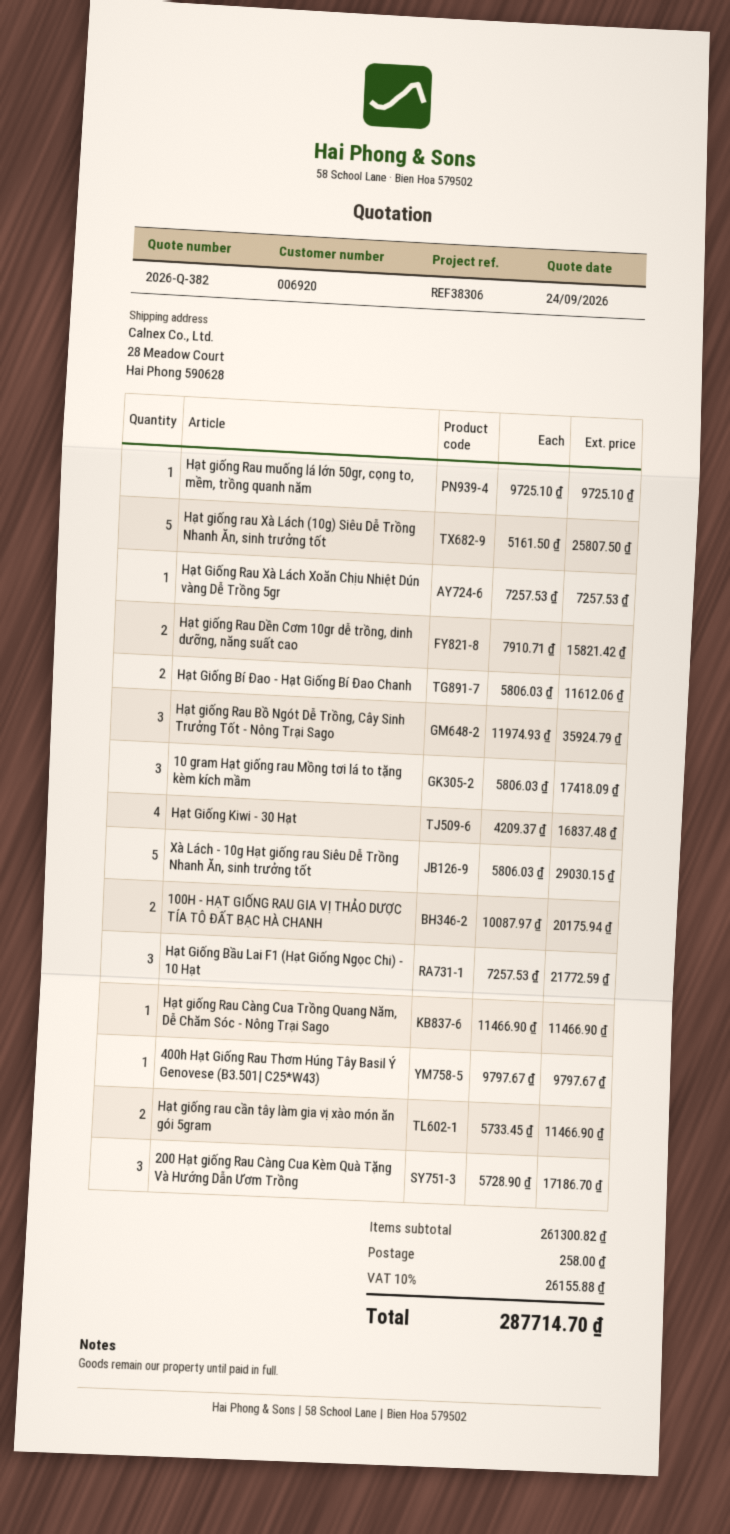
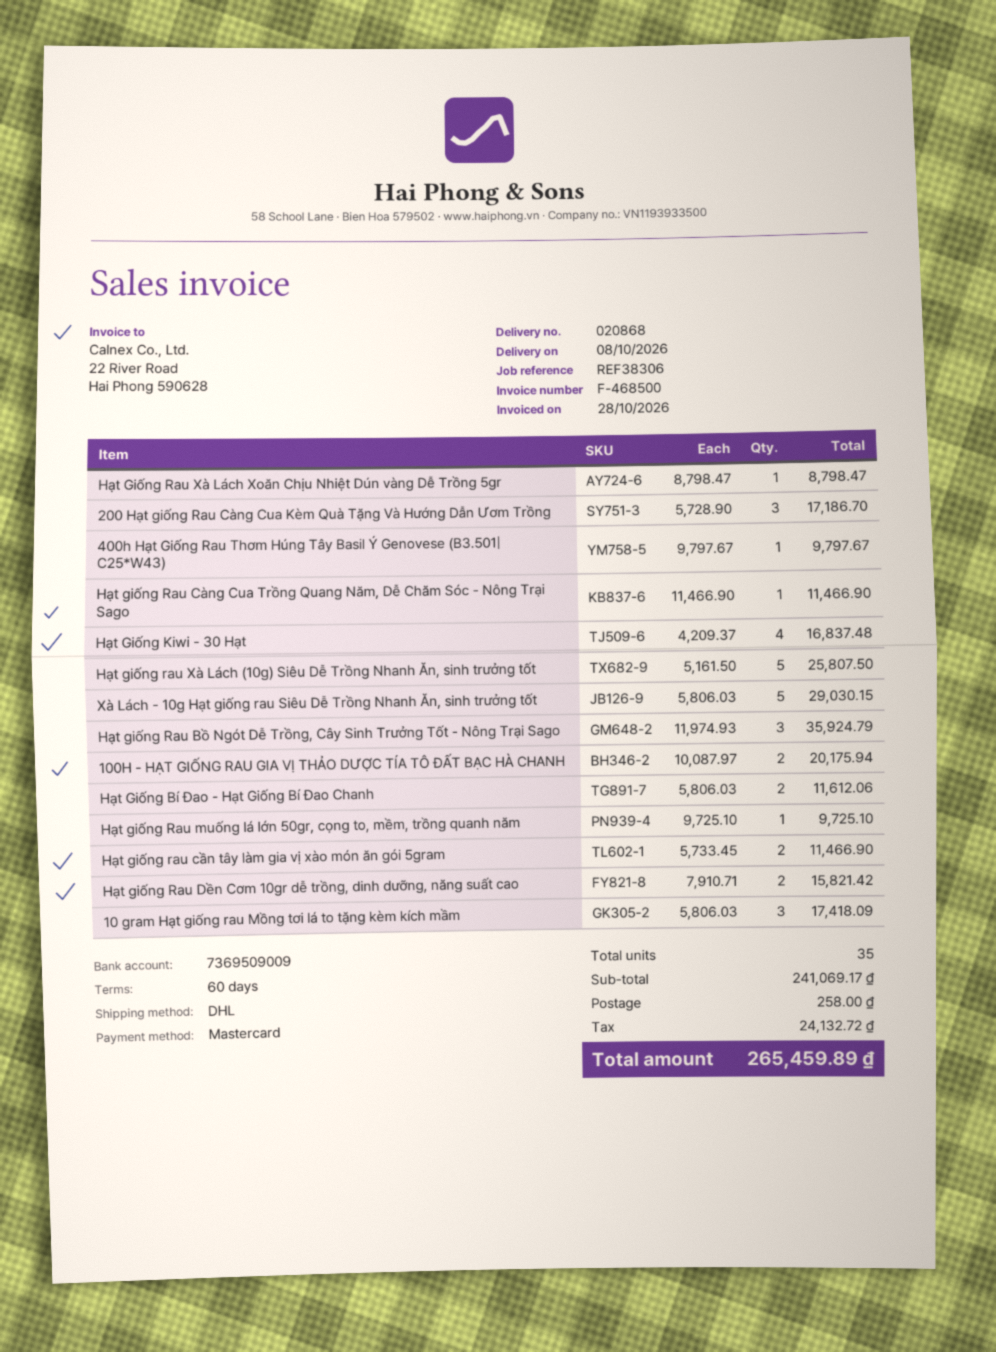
Hạt Giống Rau Xà Lách Xoăn Chịu Nhiệt Dún vàng Dễ Trồng 5gr: 1 x 7257.53 = 7257.53 -> 1 x 8798.47 = 8798.47
Hạt Giống Bầu Lai F1 (Hạt Giống Ngọc Chi) - 10 Hạt: 3 x 7257.53 = 21772.59 -> none
subtotal: 261300.82 -> 241069.17
tax: 26155.88 -> 24132.72
total: 287714.70 -> 265459.89

